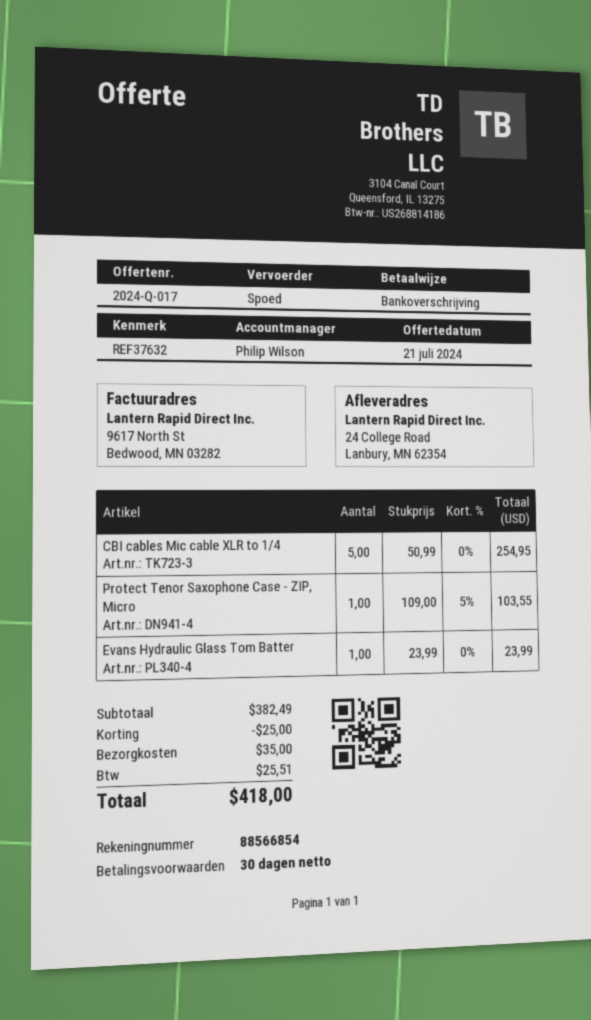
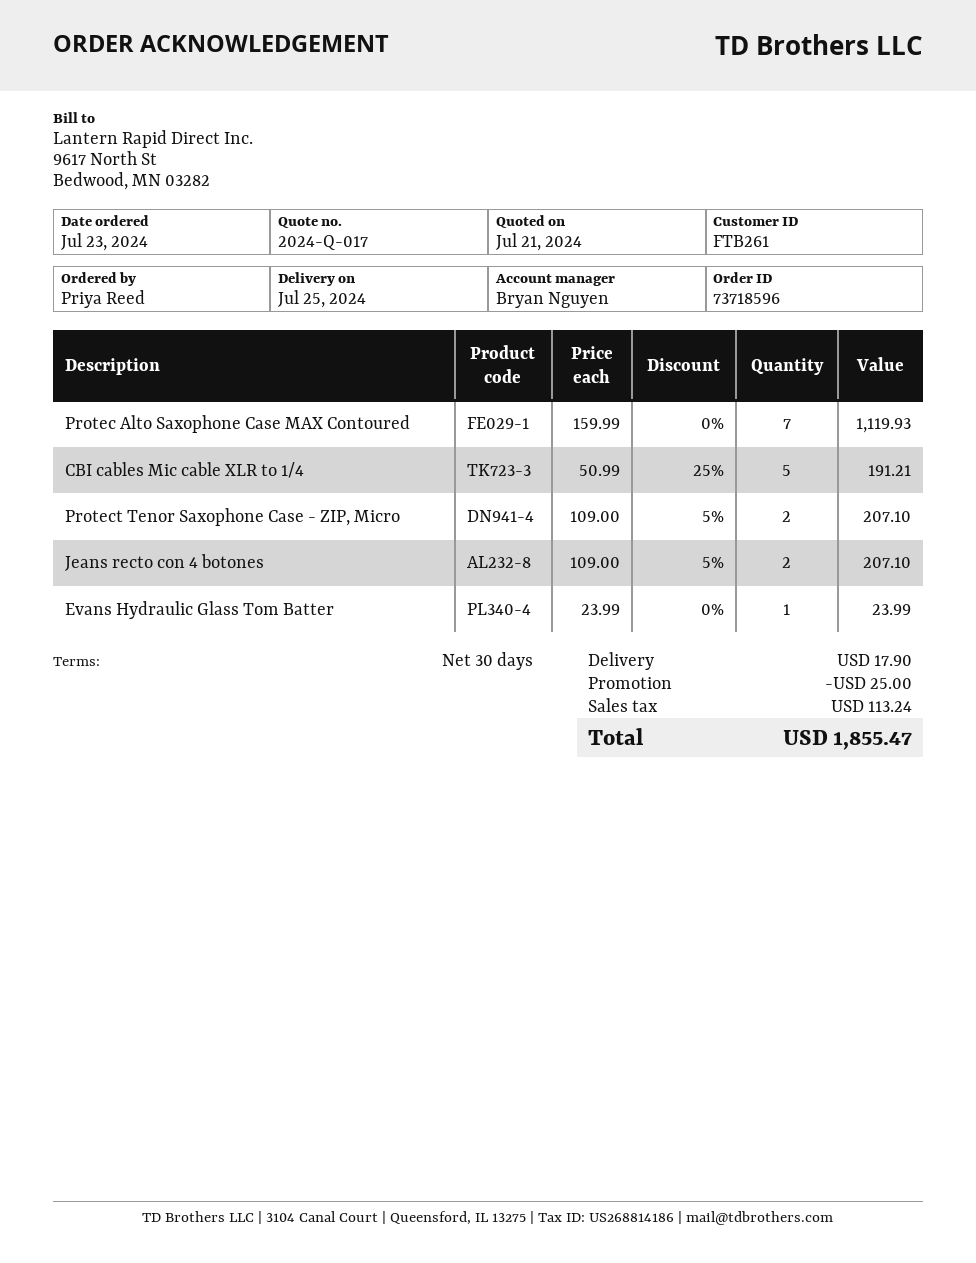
sales rep: Philip Wilson -> Bryan Nguyen
CBI cables Mic cable XLR to 1/4: 5 x 50.99 = 254.95 -> 5 x 50.99 - 25% = 191.21
Protect Tenor Saxophone Case - ZIP, Micro: 1 x 109.00 - 5% = 103.55 -> 2 x 109.00 - 5% = 207.10
Protec Alto Saxophone Case MAX Contoured: none -> 7 x 159.99 = 1119.93
Jeans recto con 4 botones: none -> 2 x 109.00 - 5% = 207.10
shipping: 35.00 -> 17.90
tax: 25.51 -> 113.24
total: 418.00 -> 1855.47

